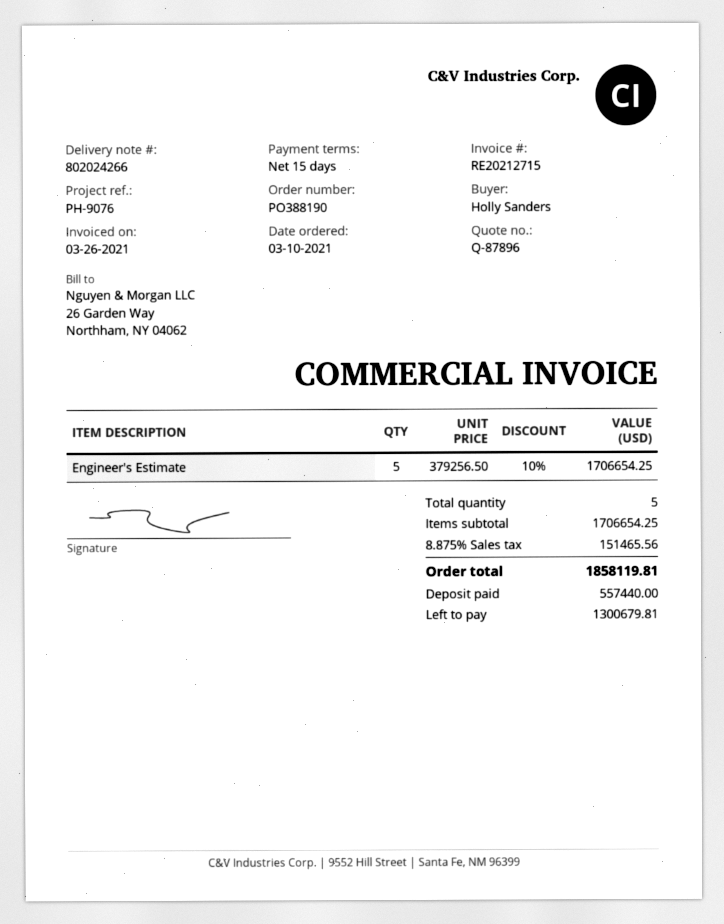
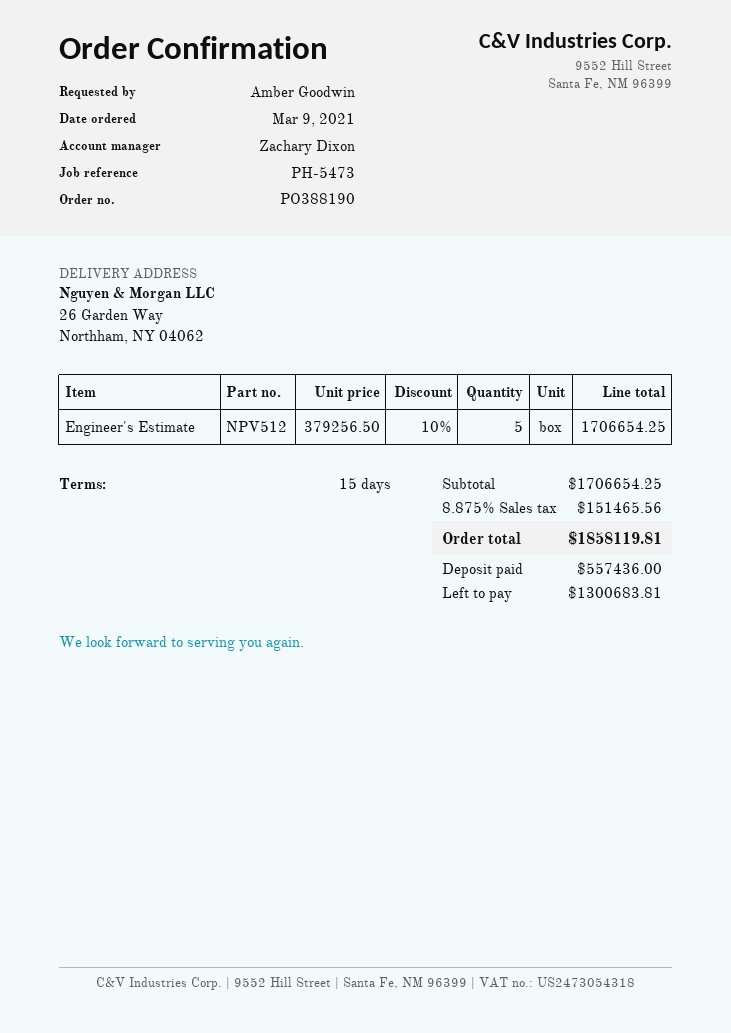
order date: 2021-03-10 -> 2021-03-09
reference: PH-9076 -> PH-5473
ordered by: Holly Sanders -> Amber Goodwin
deposit: 557440.00 -> 557436.00
balance: 1300679.81 -> 1300683.81

